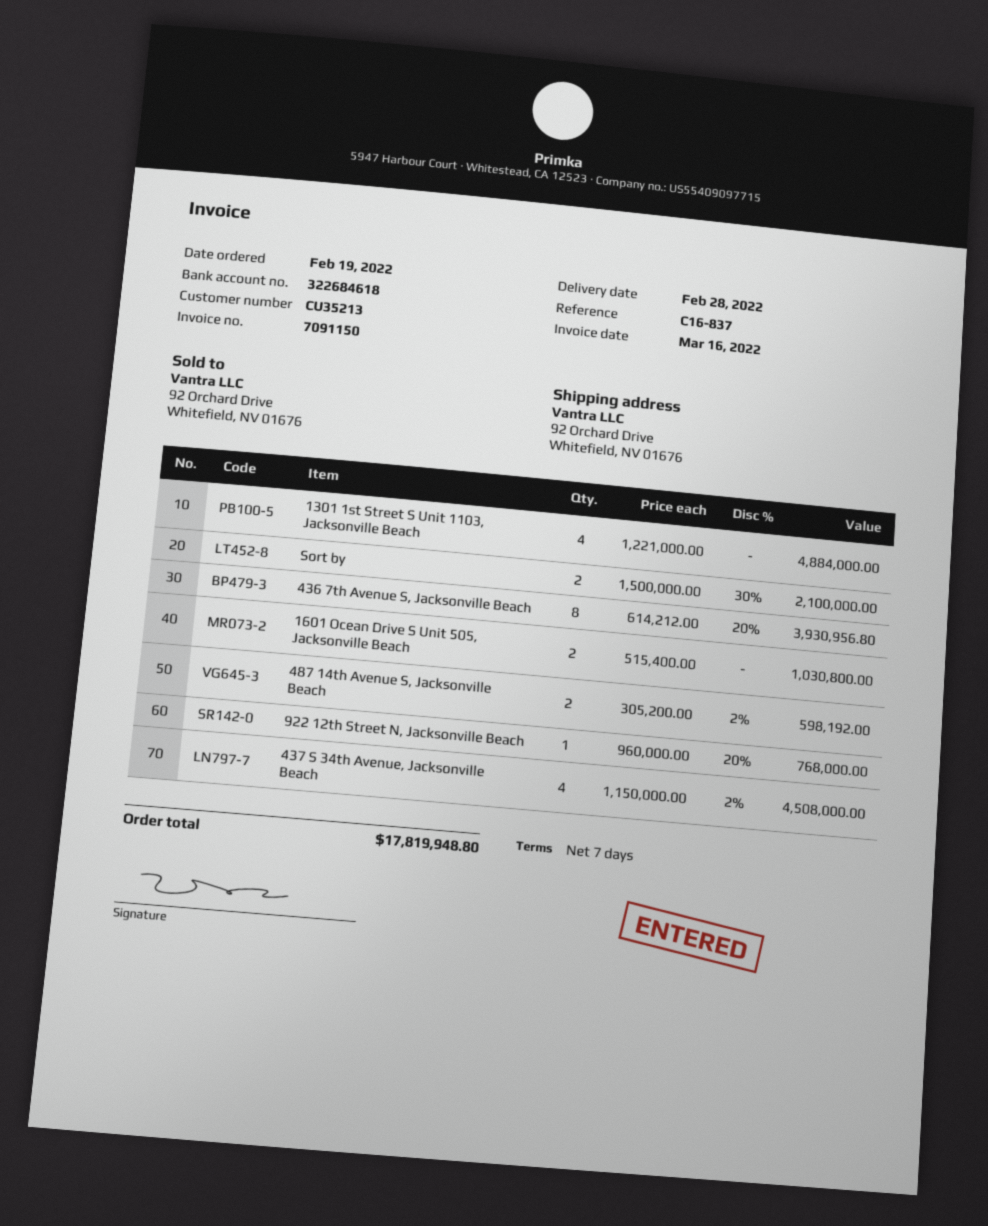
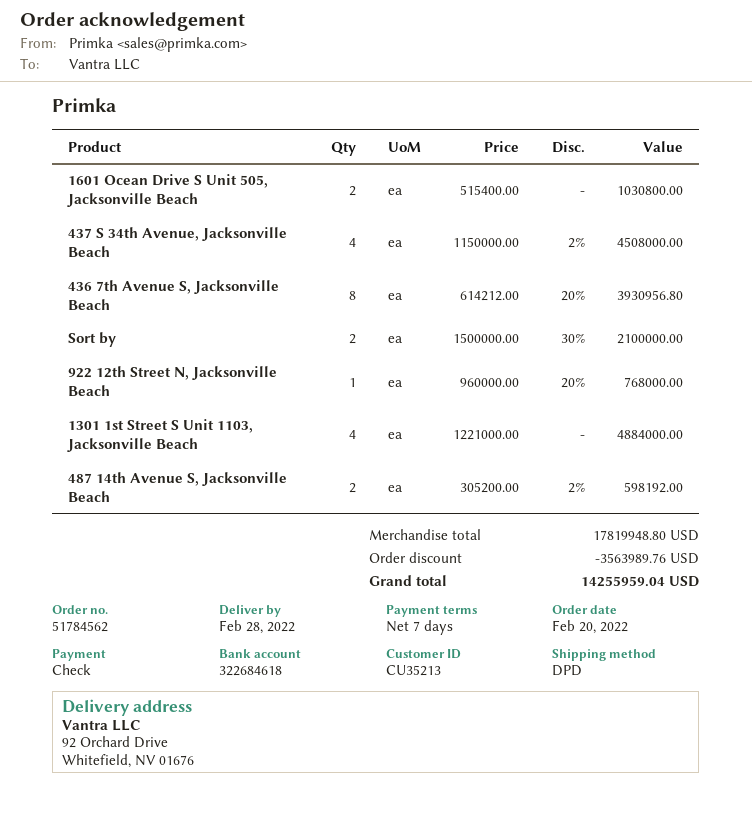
order date: 2022-02-19 -> 2022-02-20
discount: none -> 3563989.76
total: 17819948.80 -> 14255959.04

